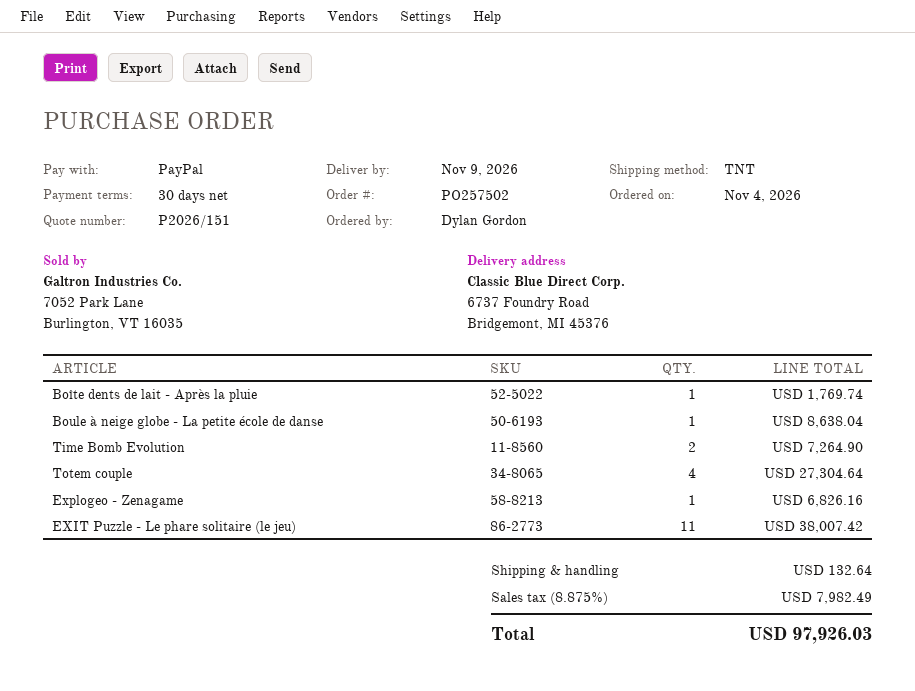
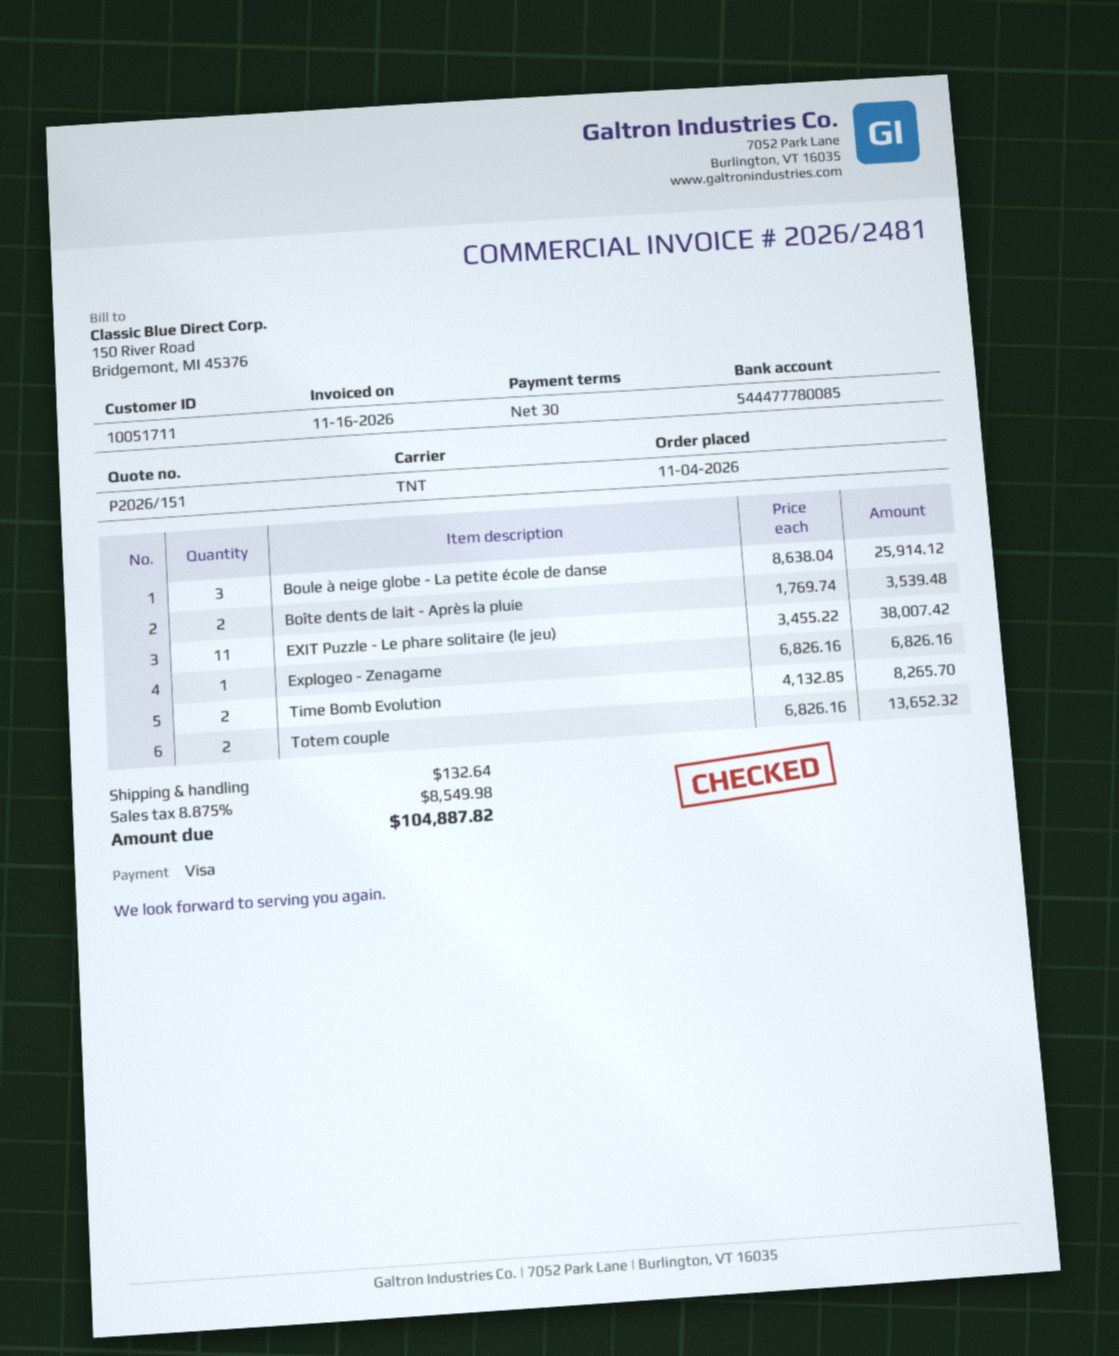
payment method: PayPal -> Visa
Boîte dents de lait - Après la pluie: 1 for 1769.74 -> 2 for 3539.48
Boule à neige globe - La petite école de danse: 1 for 8638.04 -> 3 for 25914.12
Time Bomb Evolution: 2 for 7264.90 -> 2 for 8265.70
Totem couple: 4 for 27304.64 -> 2 for 13652.32
tax: 8.875% = 7982.49 -> 8.875% = 8549.98
total: 97926.03 -> 104887.82

